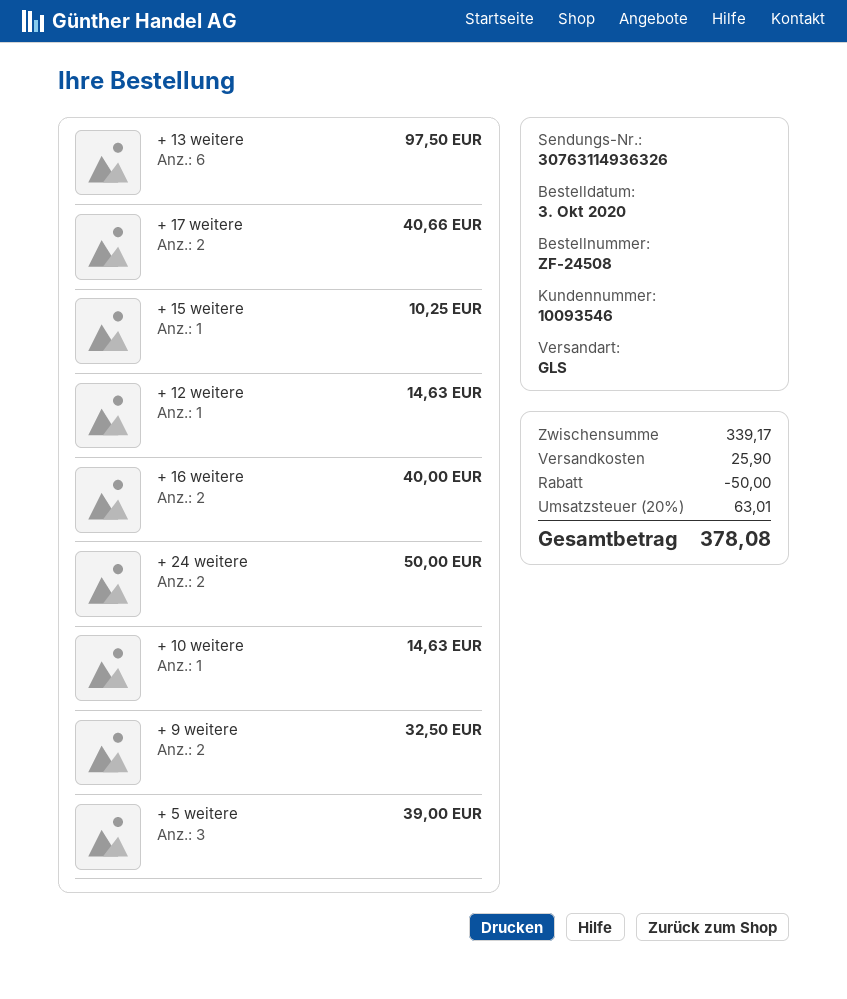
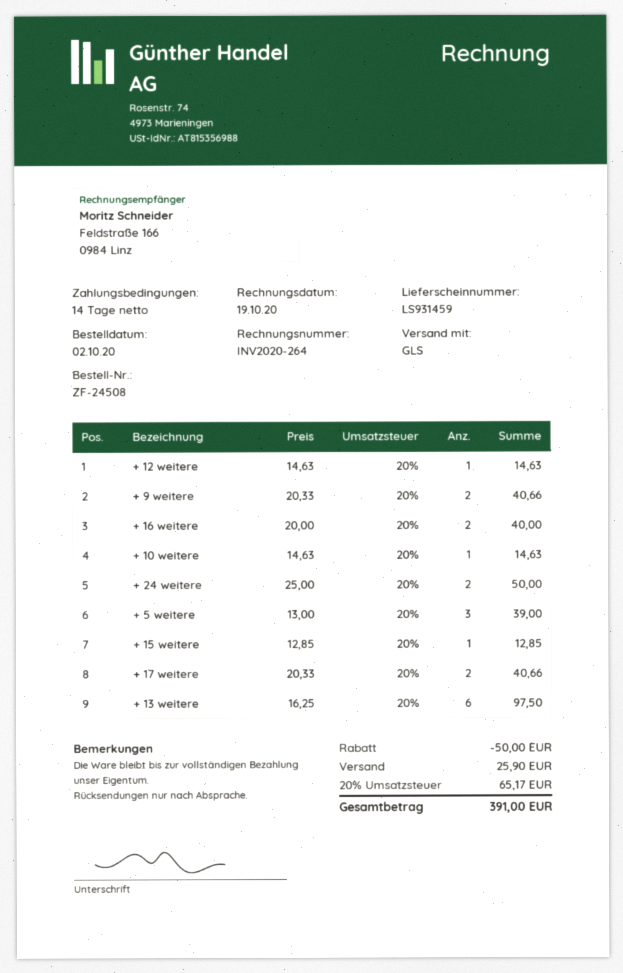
order date: 2020-10-03 -> 2020-10-02
+ 15 weitere: 1 for 10.25 -> 1 for 12.85
+ 9 weitere: 2 for 32.50 -> 2 for 40.66
tax: 20% = 63.01 -> 20% = 65.17
total: 378.08 -> 391.00

